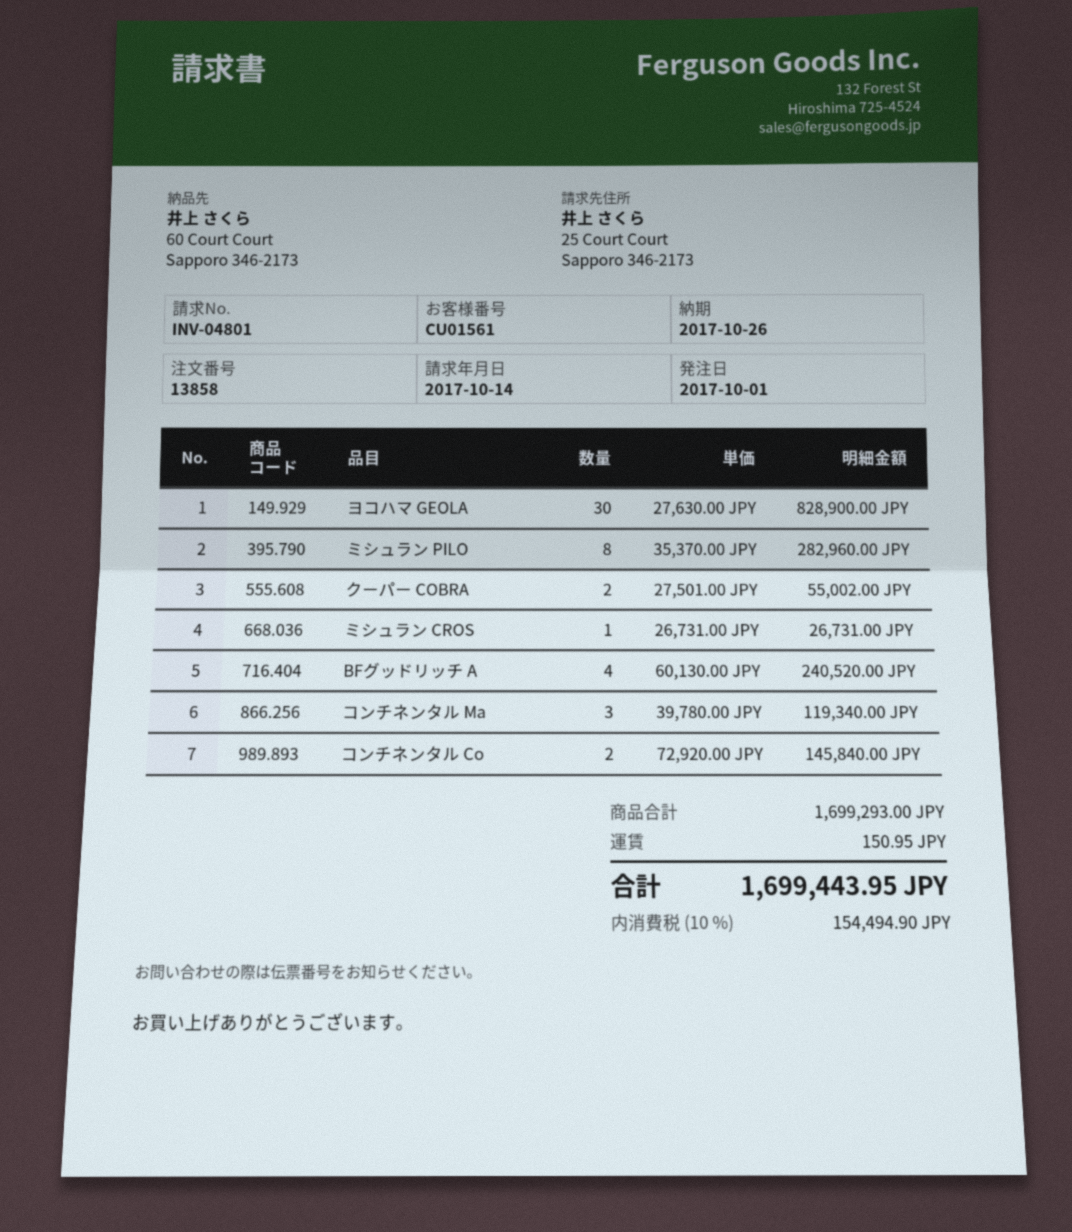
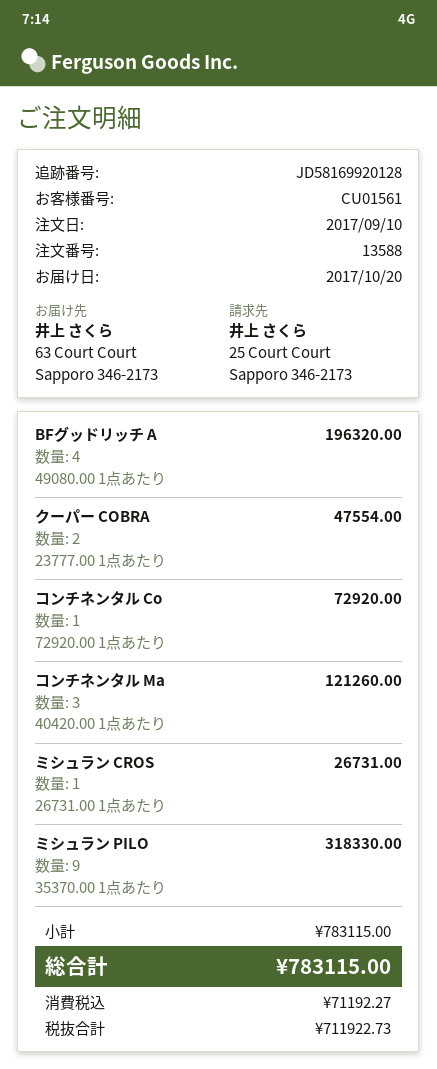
order number: 13858 -> 13588
order date: 2017-10-01 -> 2017-09-10
delivery date: 2017-10-26 -> 2017-10-20
ship to: 60 Court Court, Sapporo 346-2173 -> 63 Court Court, Sapporo 346-2173
ヨコハマ GEOLA: 30 x 27630.00 = 828900.00 -> none
ミシュラン PILO: 8 x 35370.00 = 282960.00 -> 9 x 35370.00 = 318330.00
クーパー COBRA: 2 x 27501.00 = 55002.00 -> 2 x 23777.00 = 47554.00
BFグッドリッチ A: 4 x 60130.00 = 240520.00 -> 4 x 49080.00 = 196320.00
コンチネンタル Ma: 3 x 39780.00 = 119340.00 -> 3 x 40420.00 = 121260.00
コンチネンタル Co: 2 x 72920.00 = 145840.00 -> 1 x 72920.00 = 72920.00
subtotal: 1699293.00 -> 783115.00
shipping: 150.95 -> none
tax: 154494.90 -> 71192.27
total: 1699443.95 -> 783115.00

